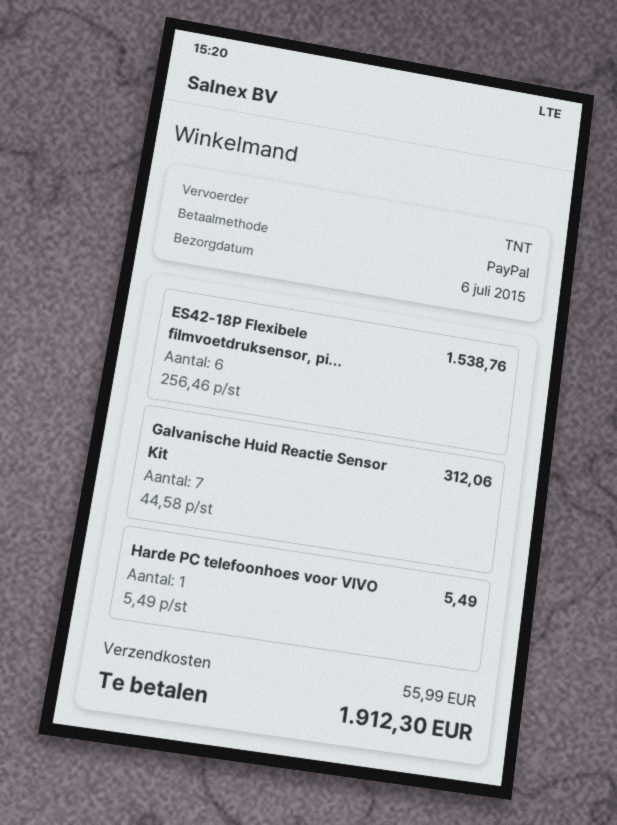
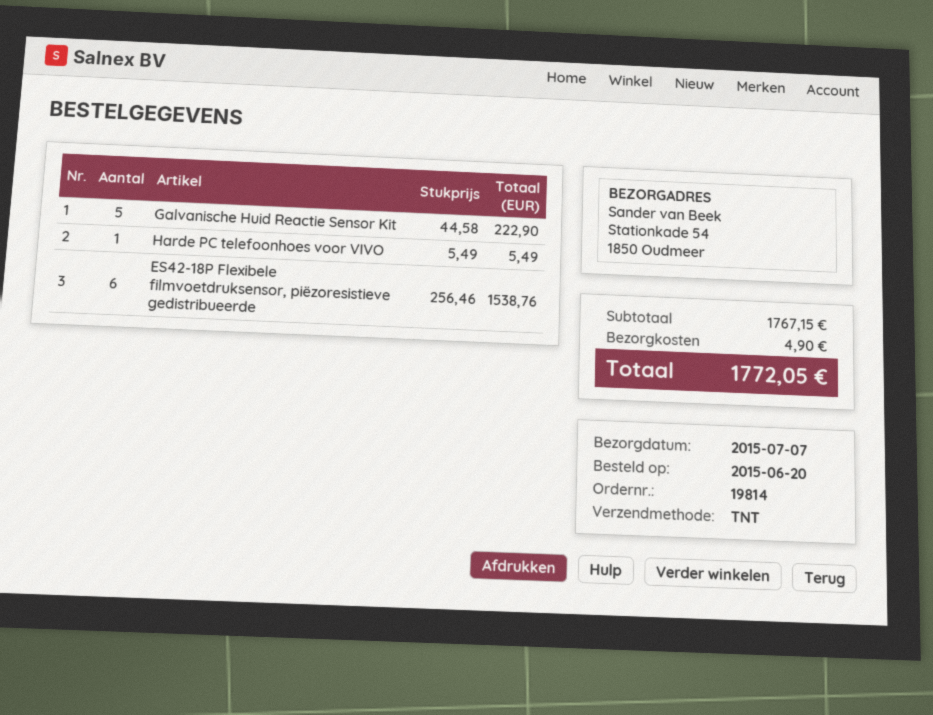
delivery date: 2015-07-06 -> 2015-07-07
Galvanische Huid Reactie Sensor Kit: 7 x 44.58 = 312.06 -> 5 x 44.58 = 222.90
shipping: 55.99 -> 4.90
total: 1912.30 -> 1772.05

